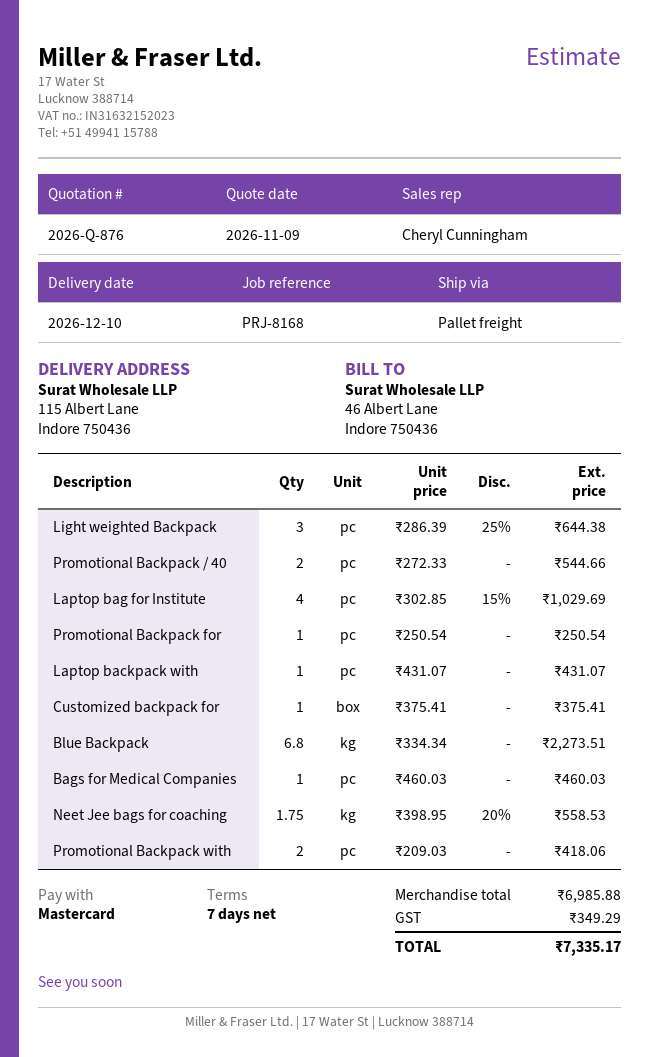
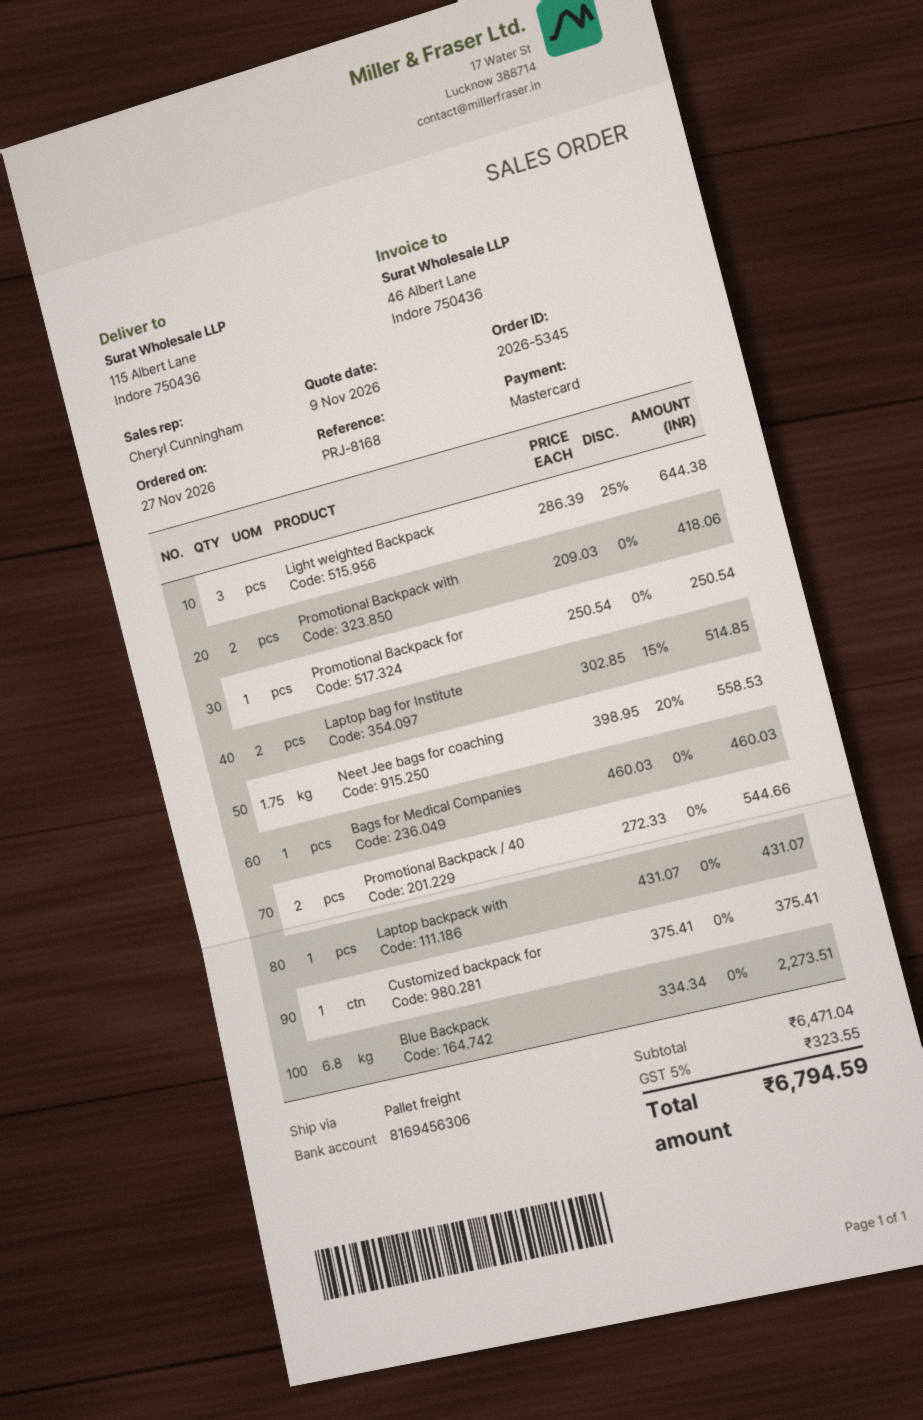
Laptop bag for Institute: 4 x 302.85 - 15% = 1029.69 -> 2 x 302.85 - 15% = 514.85
subtotal: 6985.88 -> 6471.04
tax: 349.29 -> 323.55
total: 7335.17 -> 6794.59

